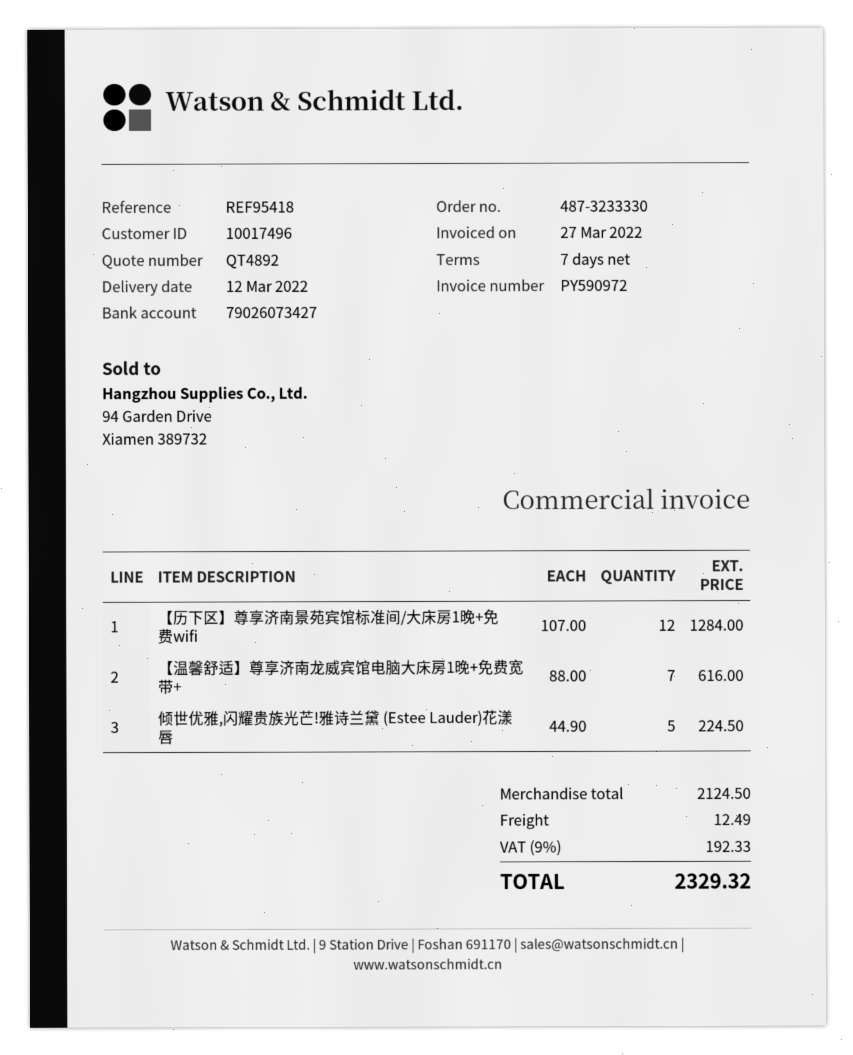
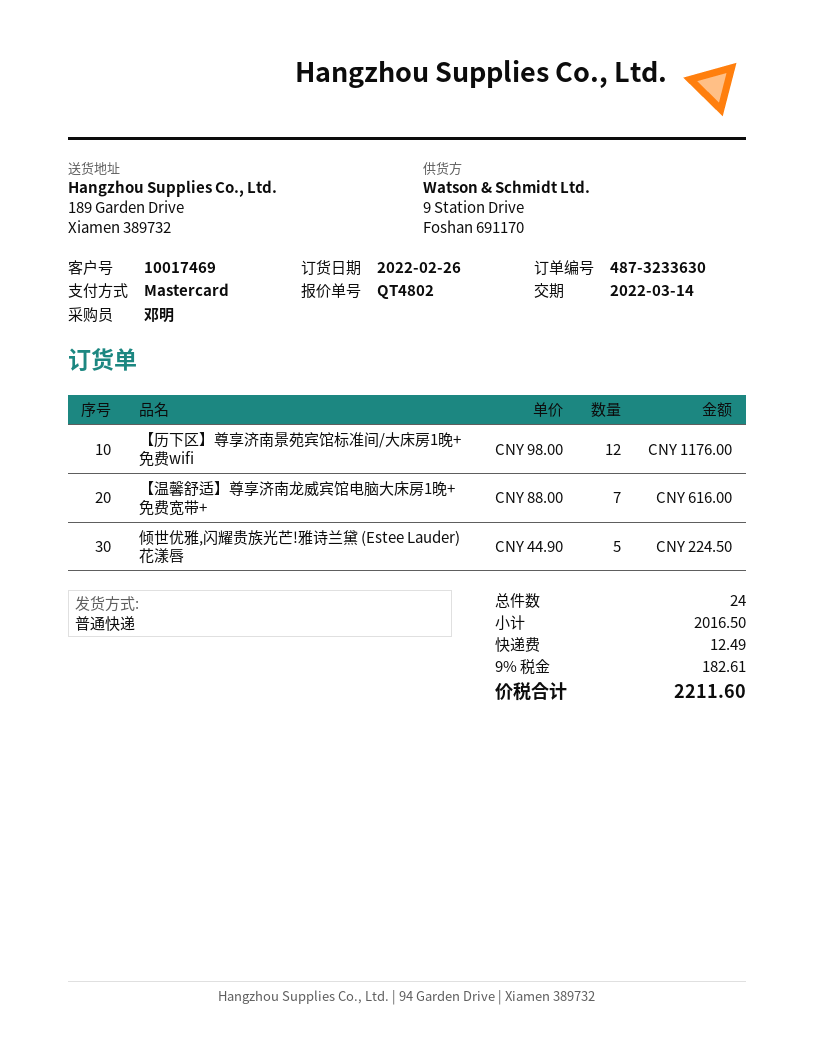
quote number: QT4892 -> QT4802
order number: 487-3233330 -> 487-3233630
delivery date: 2022-03-12 -> 2022-03-14
customer number: 10017496 -> 10017469
【历下区】尊享济南景苑宾馆标准间/大床房1晚+免费wifi: 12 x 107.00 = 1284.00 -> 12 x 98.00 = 1176.00
subtotal: 2124.50 -> 2016.50
tax: 9% = 192.33 -> 9% = 182.61
total: 2329.32 -> 2211.60

